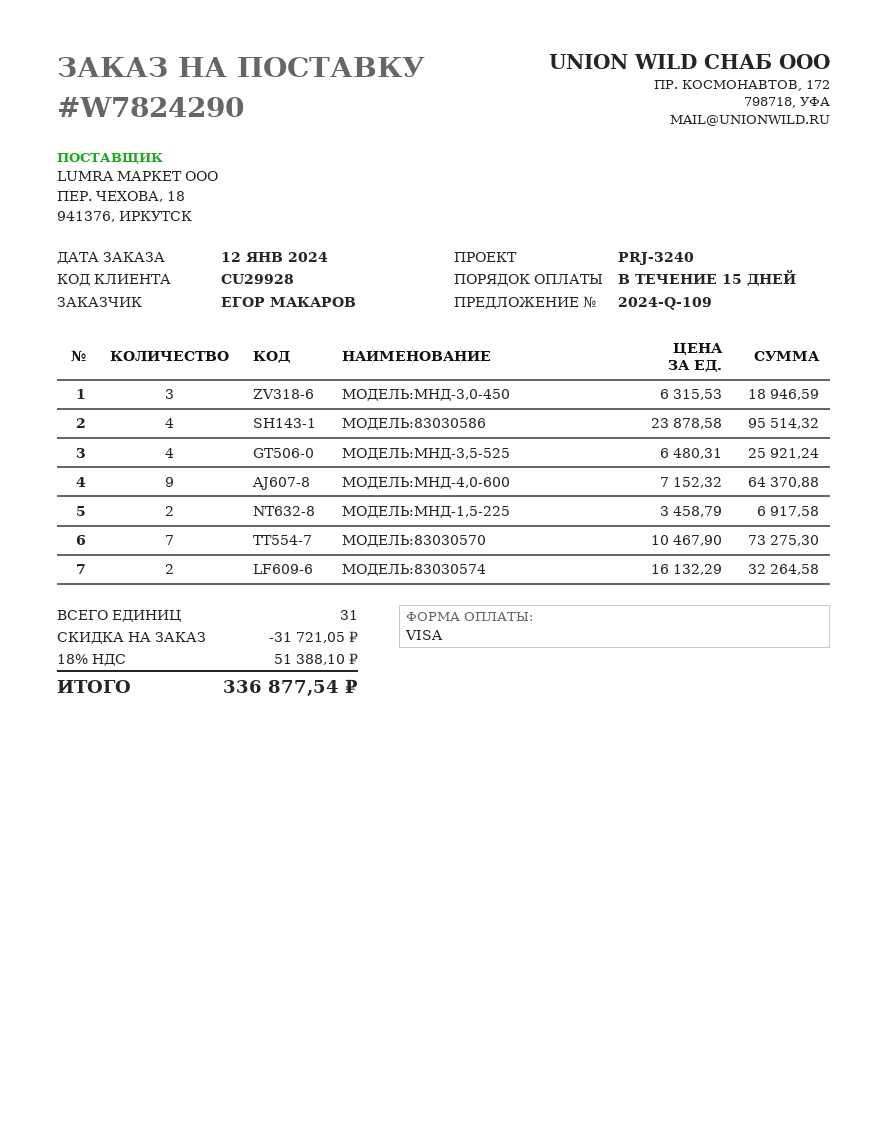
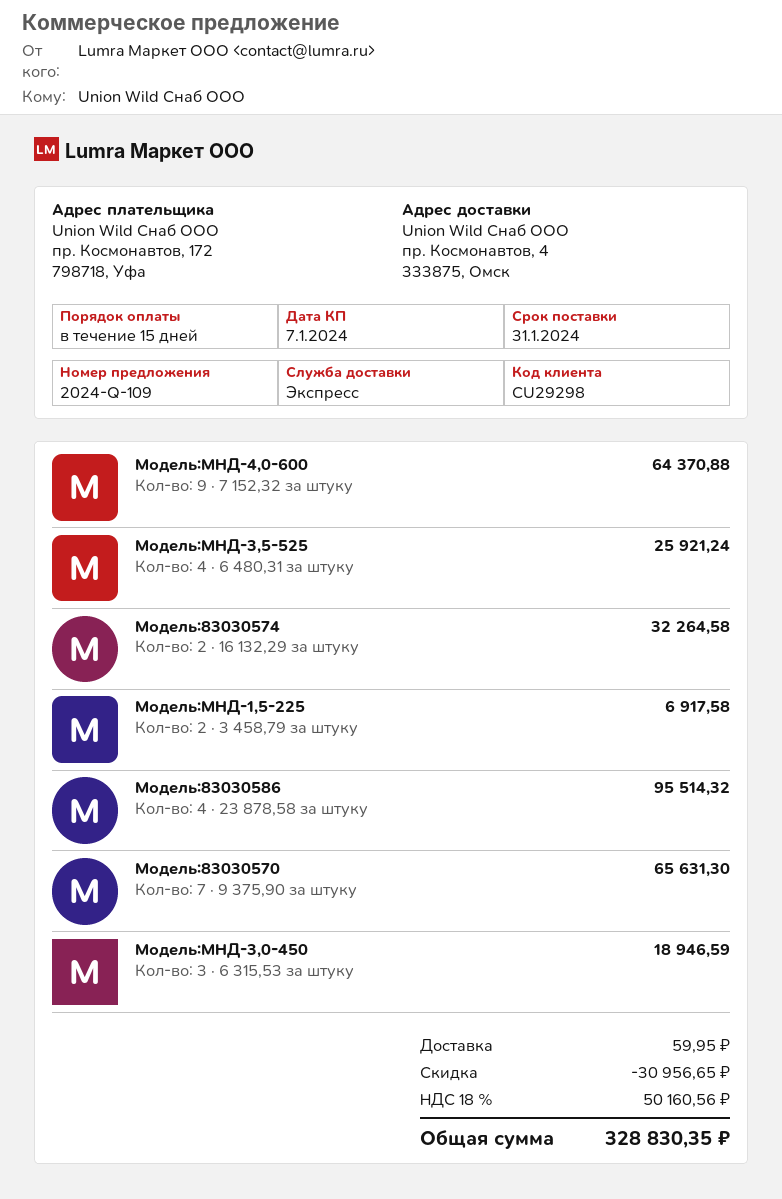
customer number: CU29928 -> CU29298
МОДЕЛЬ:83030570: 7 x 10467.90 = 73275.30 -> 7 x 9375.90 = 65631.30
discount: 31721.05 -> 30956.65
shipping: none -> 59.95
tax: 18% = 51388.10 -> 18% = 50160.56
total: 336877.54 -> 328830.35

